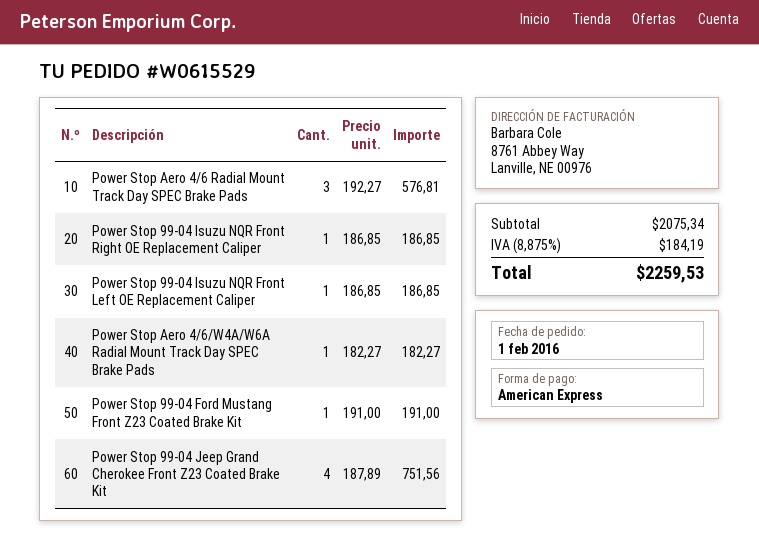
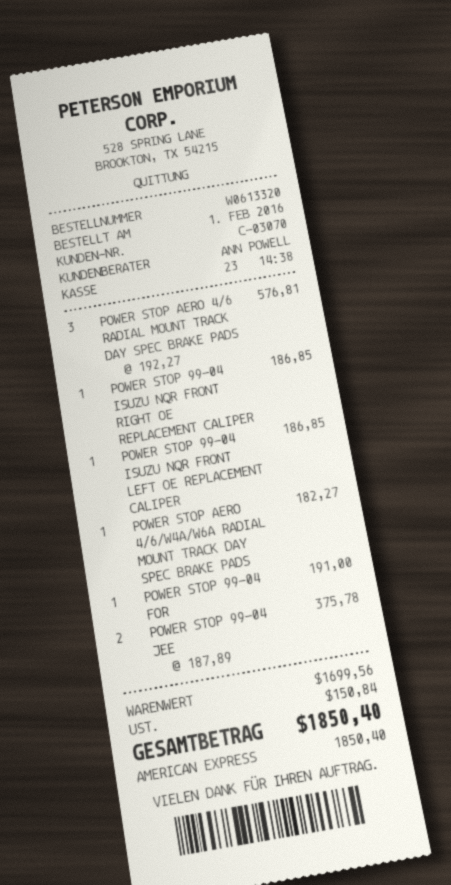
order number: W0615529 -> W0613320
Power Stop 99-04 Jeep Grand Cherokee Front Z23 Coated Brake Kit: 4 x 187.89 = 751.56 -> 2 x 187.89 = 375.78
subtotal: 2075.34 -> 1699.56
tax: 184.19 -> 150.84
total: 2259.53 -> 1850.40

